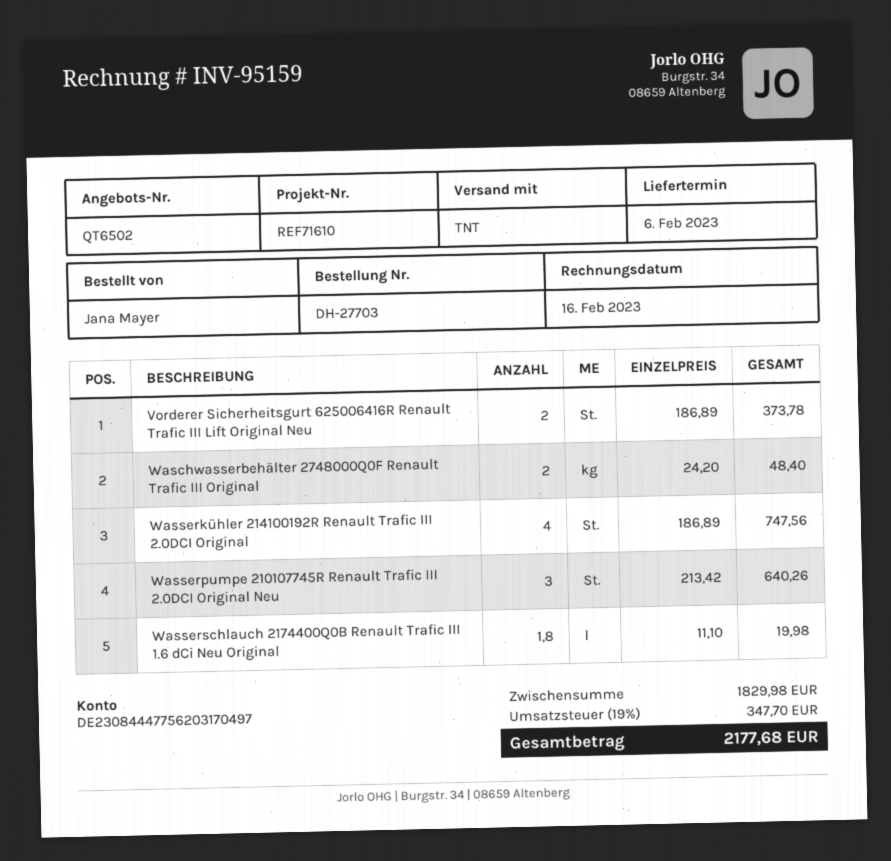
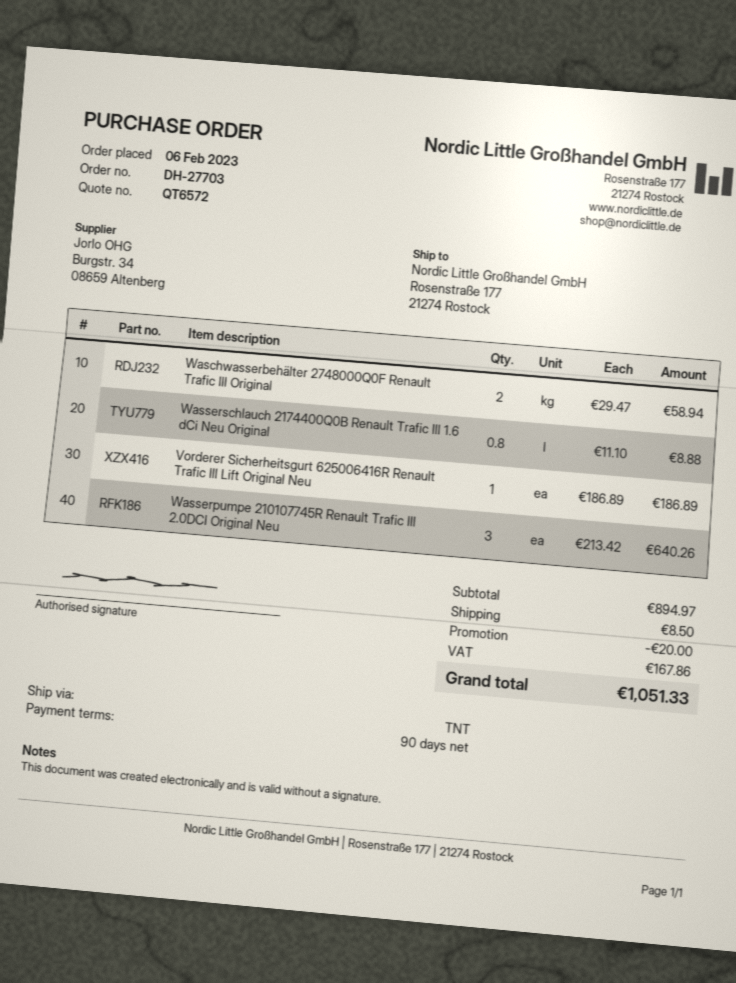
quote number: QT6502 -> QT6572
Vorderer Sicherheitsgurt 625006416R Renault Trafic III Lift Original Neu: 2 x 186.89 = 373.78 -> 1 x 186.89 = 186.89
Waschwasserbehälter 2748000Q0F Renault Trafic III Original: 2 x 24.20 = 48.40 -> 2 x 29.47 = 58.94
Wasserkühler 214100192R Renault Trafic III 2.0DCI Original: 4 x 186.89 = 747.56 -> none
Wasserschlauch 2174400Q0B Renault Trafic III 1.6 dCi Neu Original: 1.8 x 11.10 = 19.98 -> 0.8 x 11.10 = 8.88
subtotal: 1829.98 -> 894.97
discount: none -> 20.00
shipping: none -> 8.50
tax: 347.70 -> 167.86
total: 2177.68 -> 1051.33

